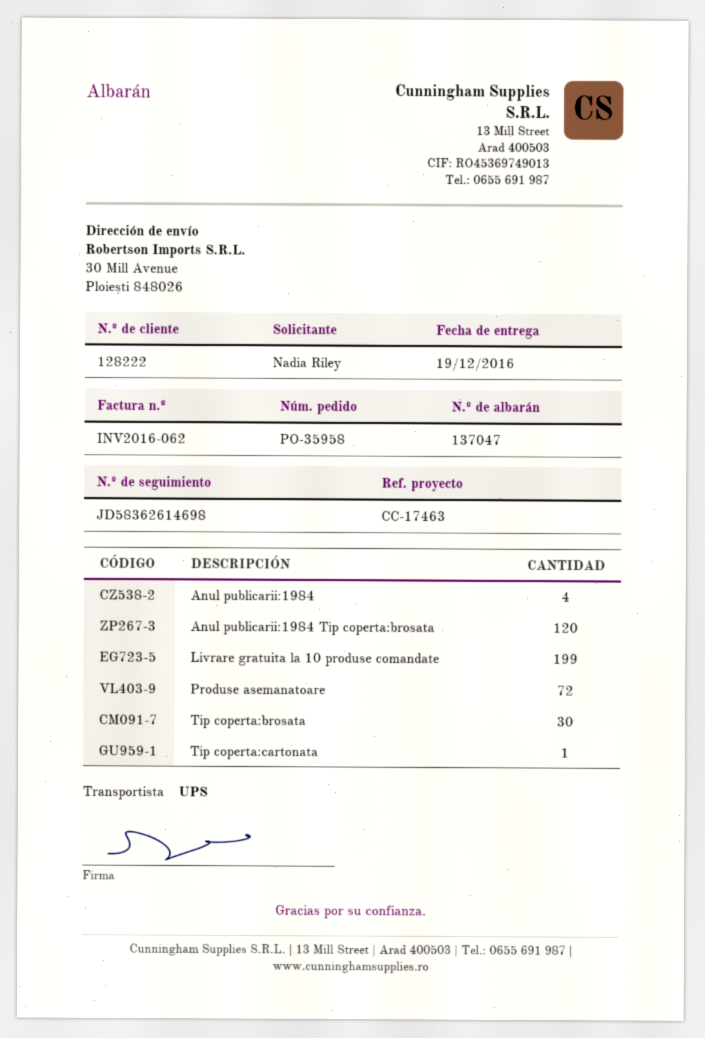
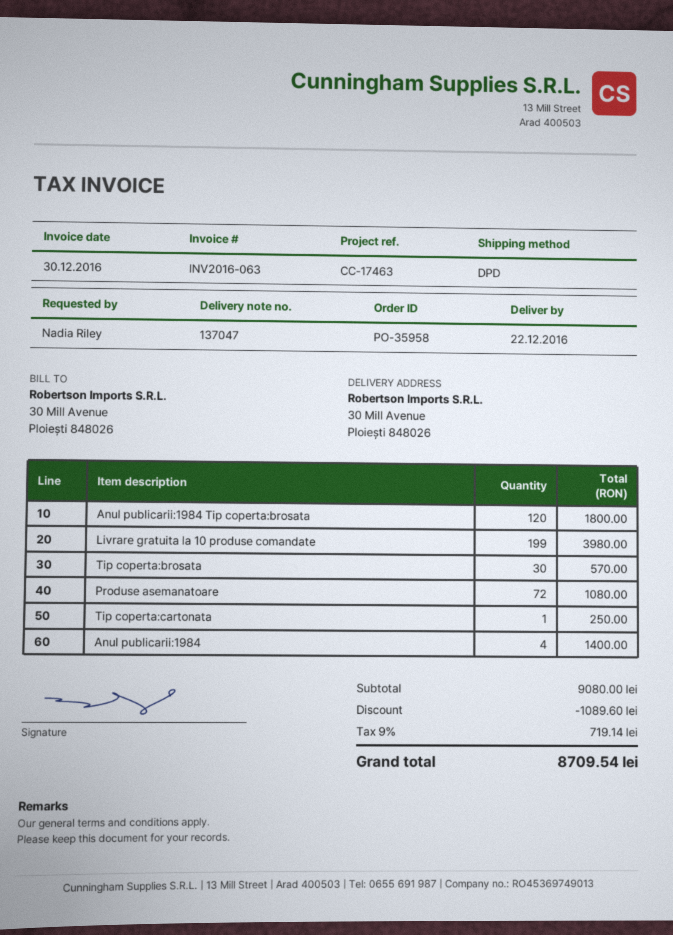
delivery date: 2016-12-19 -> 2016-12-22
invoice number: INV2016-062 -> INV2016-063
shipping method: UPS -> DPD

